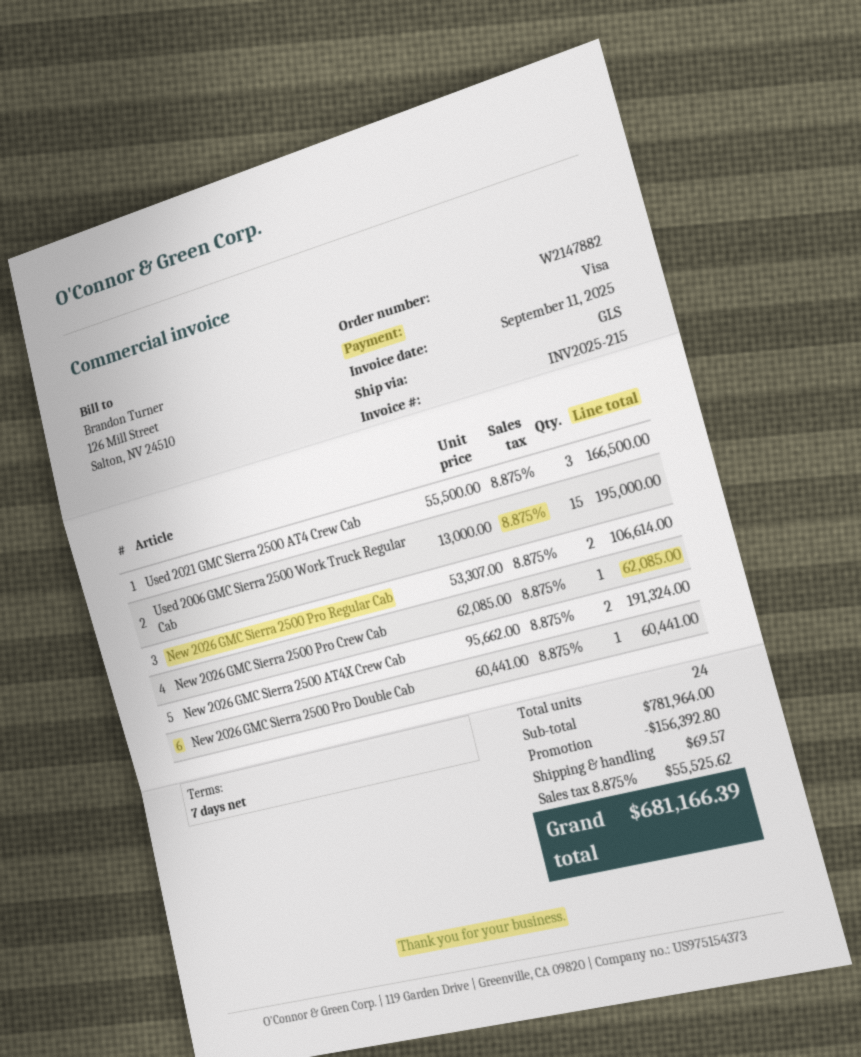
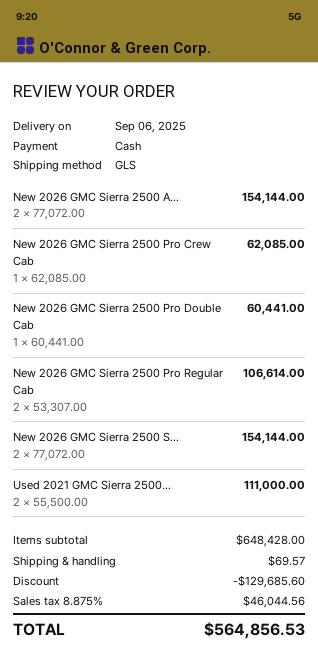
payment method: Visa -> cash
Used 2021 GMC Sierra 2500 AT4 Crew Cab: 3 x 55500.00 = 166500.00 -> 2 x 55500.00 = 111000.00
Used 2006 GMC Sierra 2500 Work Truck Regular Cab: 15 x 13000.00 = 195000.00 -> none
New 2026 GMC Sierra 2500 AT4X Crew Cab: 2 x 95662.00 = 191324.00 -> 2 x 77072.00 = 154144.00
New 2026 GMC Sierra 2500 S...: none -> 2 x 77072.00 = 154144.00
subtotal: 781964.00 -> 648428.00
discount: 156392.80 -> 129685.60
tax: 8.875% = 55525.62 -> 8.875% = 46044.56
total: 681166.39 -> 564856.53

